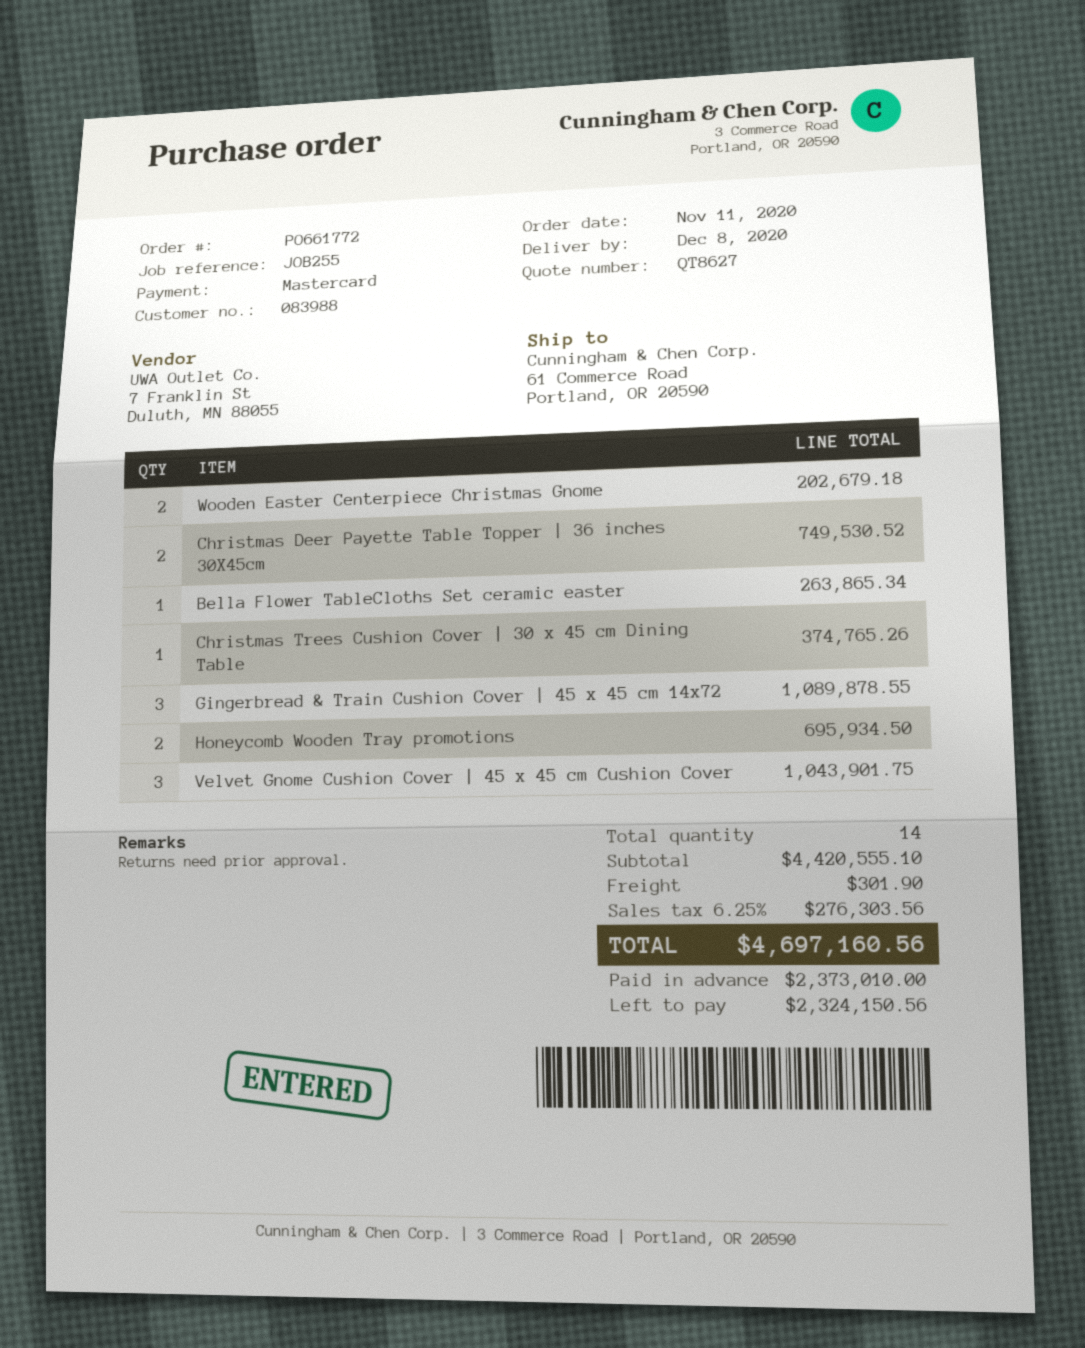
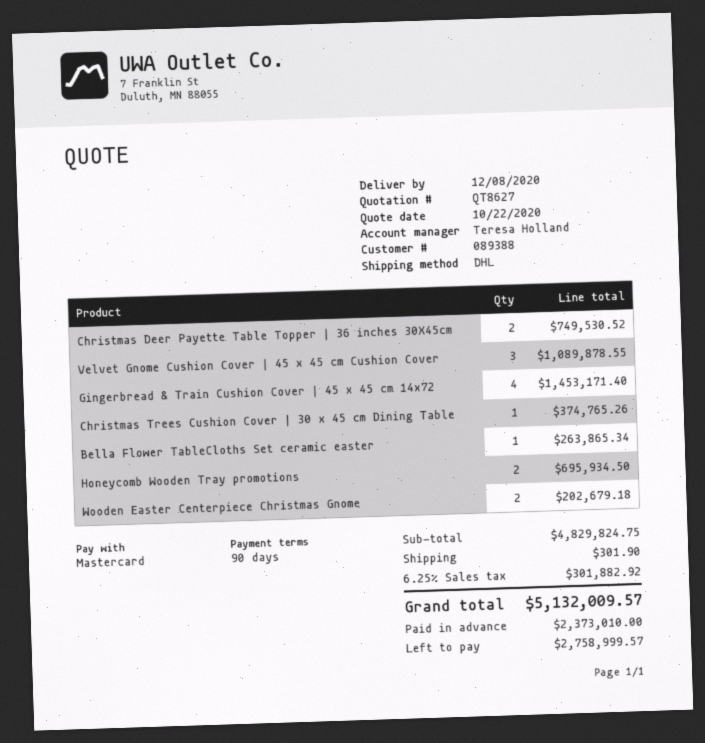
customer number: 083988 -> 089388
Gingerbread & Train Cushion Cover | 45 x 45 cm 14x72: 3 for 1089878.55 -> 4 for 1453171.40
Velvet Gnome Cushion Cover | 45 x 45 cm Cushion Cover: 3 for 1043901.75 -> 3 for 1089878.55
subtotal: 4420555.10 -> 4829824.75
tax: 6.25% = 276303.56 -> 6.25% = 301882.92
total: 4697160.56 -> 5132009.57
balance: 2324150.56 -> 2758999.57

